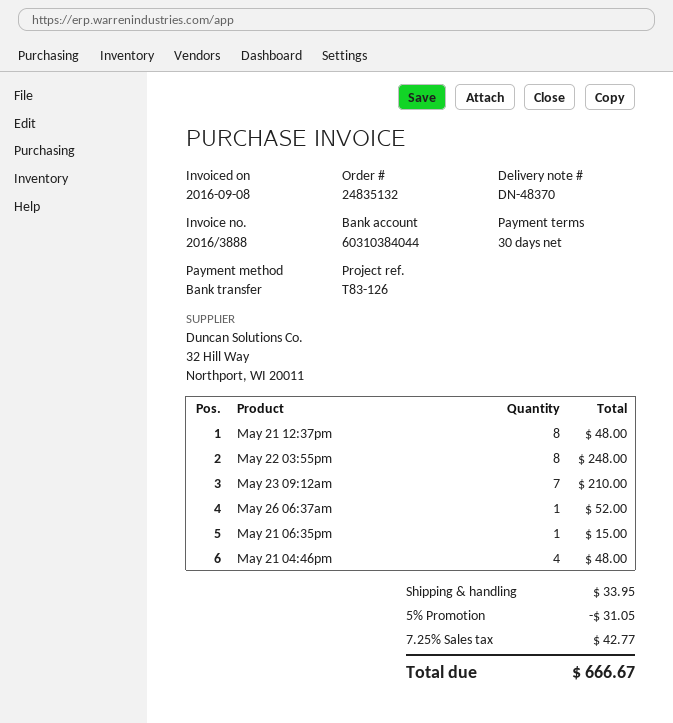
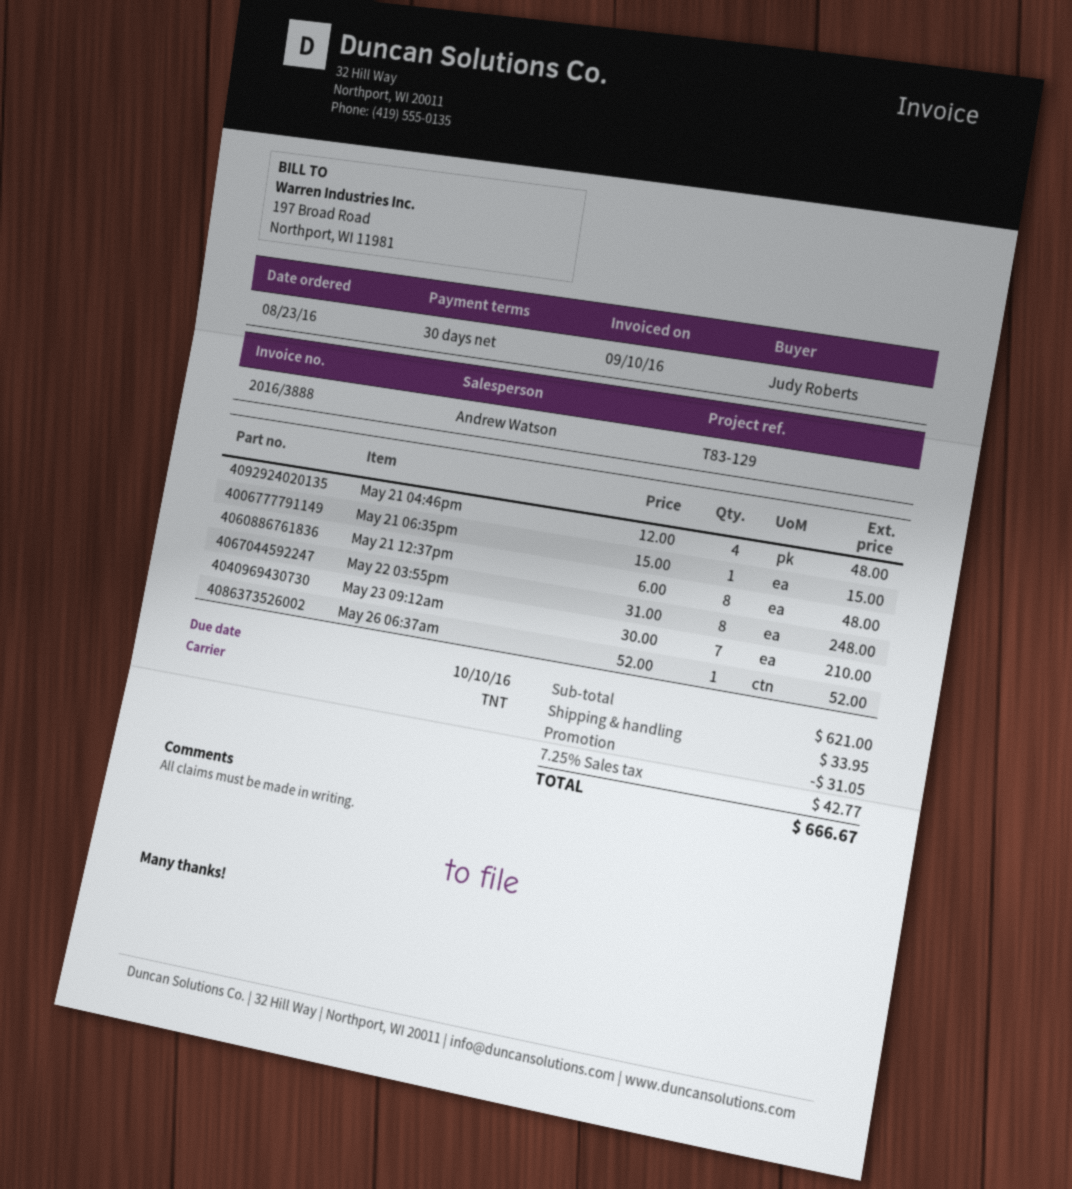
invoice date: 2016-09-08 -> 2016-09-10
reference: T83-126 -> T83-129

